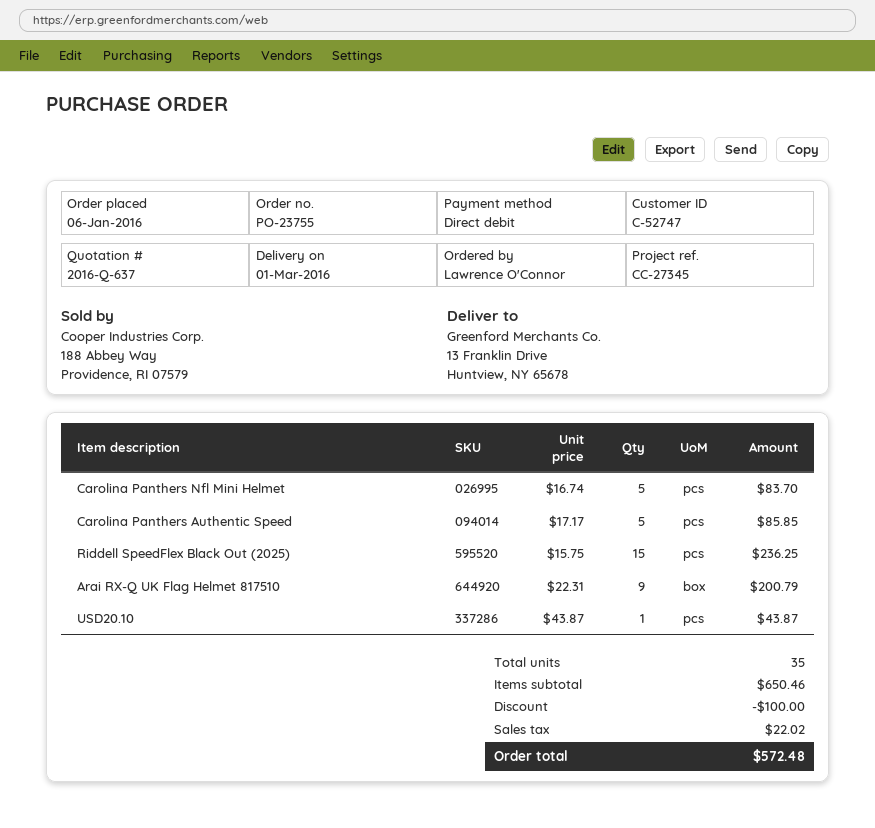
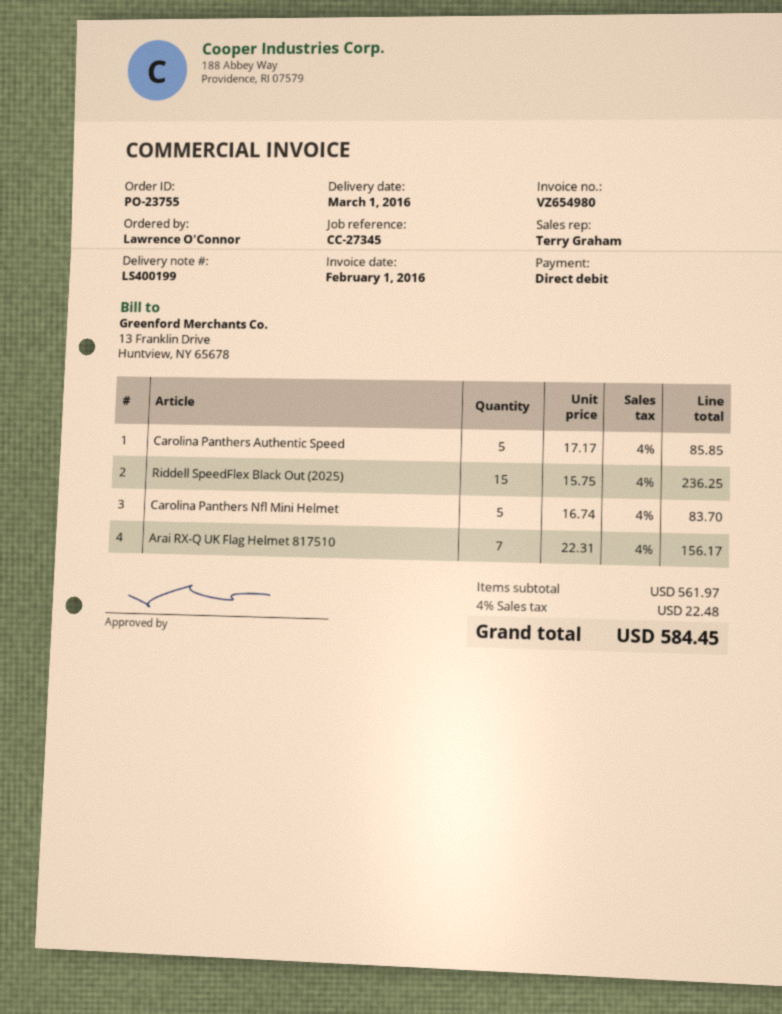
Arai RX-Q UK Flag Helmet 817510: 9 x 22.31 = 200.79 -> 7 x 22.31 = 156.17
USD20.10: 1 x 43.87 = 43.87 -> none
subtotal: 650.46 -> 561.97
discount: 100.00 -> none
tax: 22.02 -> 22.48
total: 572.48 -> 584.45

